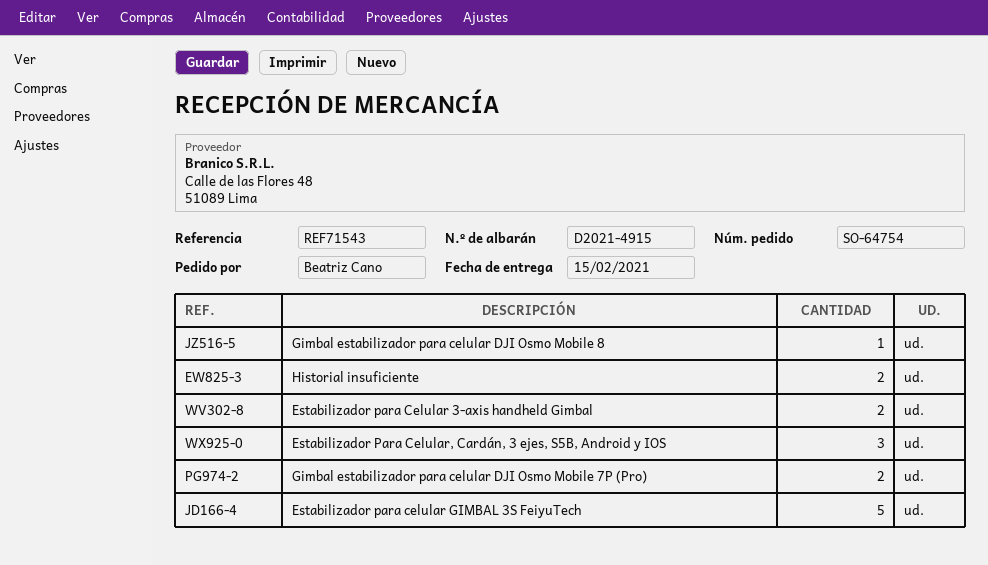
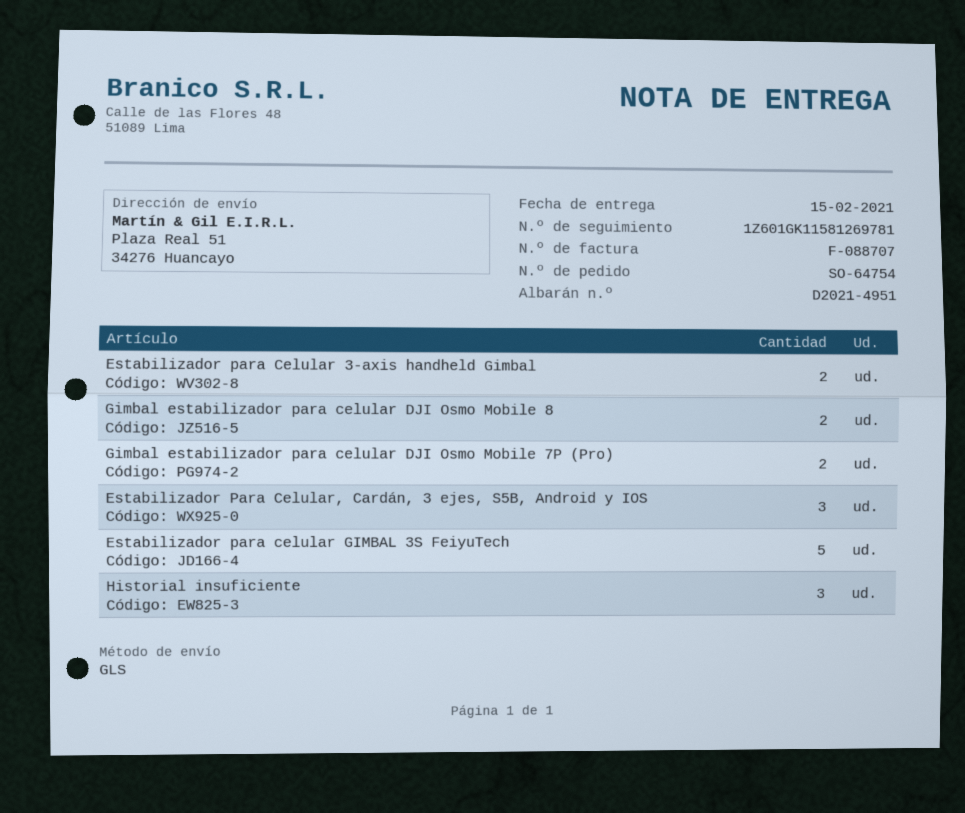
delivery note number: D2021-4915 -> D2021-4951
Gimbal estabilizador para celular DJI Osmo Mobile 8: 1 -> 2
Historial insuficiente: 2 -> 3

